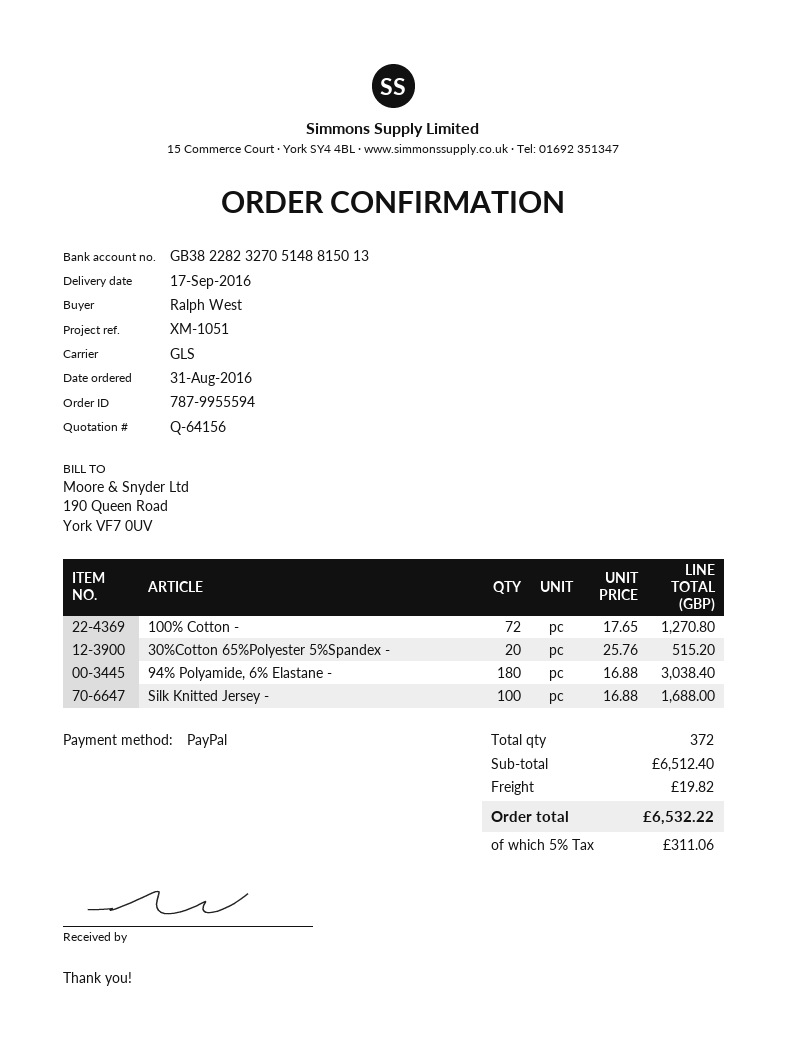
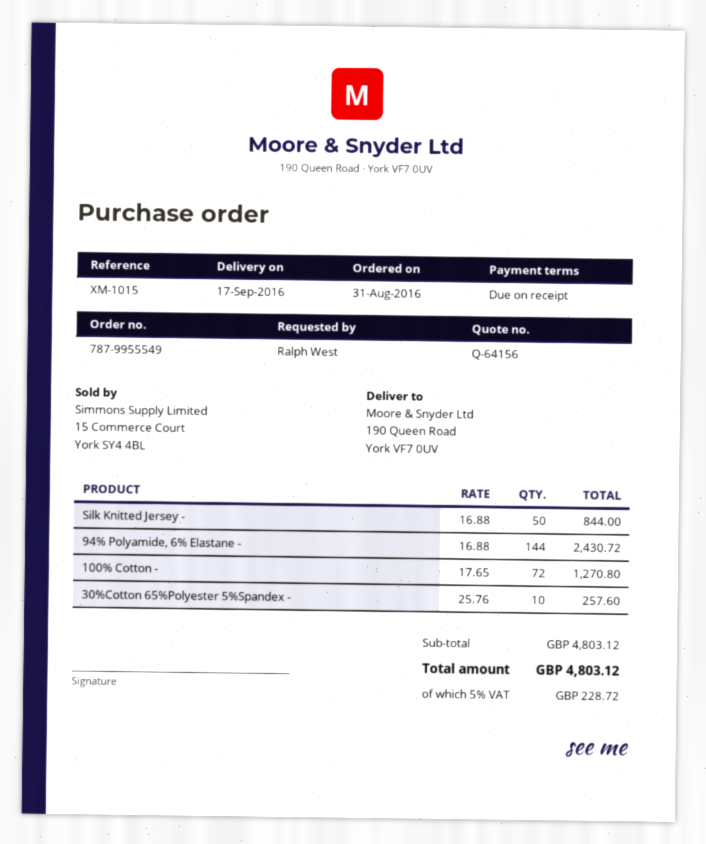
order number: 787-9955594 -> 787-9955549
reference: XM-1051 -> XM-1015
30%Cotton 65%Polyester 5%Spandex -: 20 x 25.76 = 515.20 -> 10 x 25.76 = 257.60
94% Polyamide, 6% Elastane -: 180 x 16.88 = 3038.40 -> 144 x 16.88 = 2430.72
Silk Knitted Jersey -: 100 x 16.88 = 1688.00 -> 50 x 16.88 = 844.00
subtotal: 6512.40 -> 4803.12
shipping: 19.82 -> none
tax: 5% = 311.06 -> 5% = 228.72
total: 6532.22 -> 4803.12

